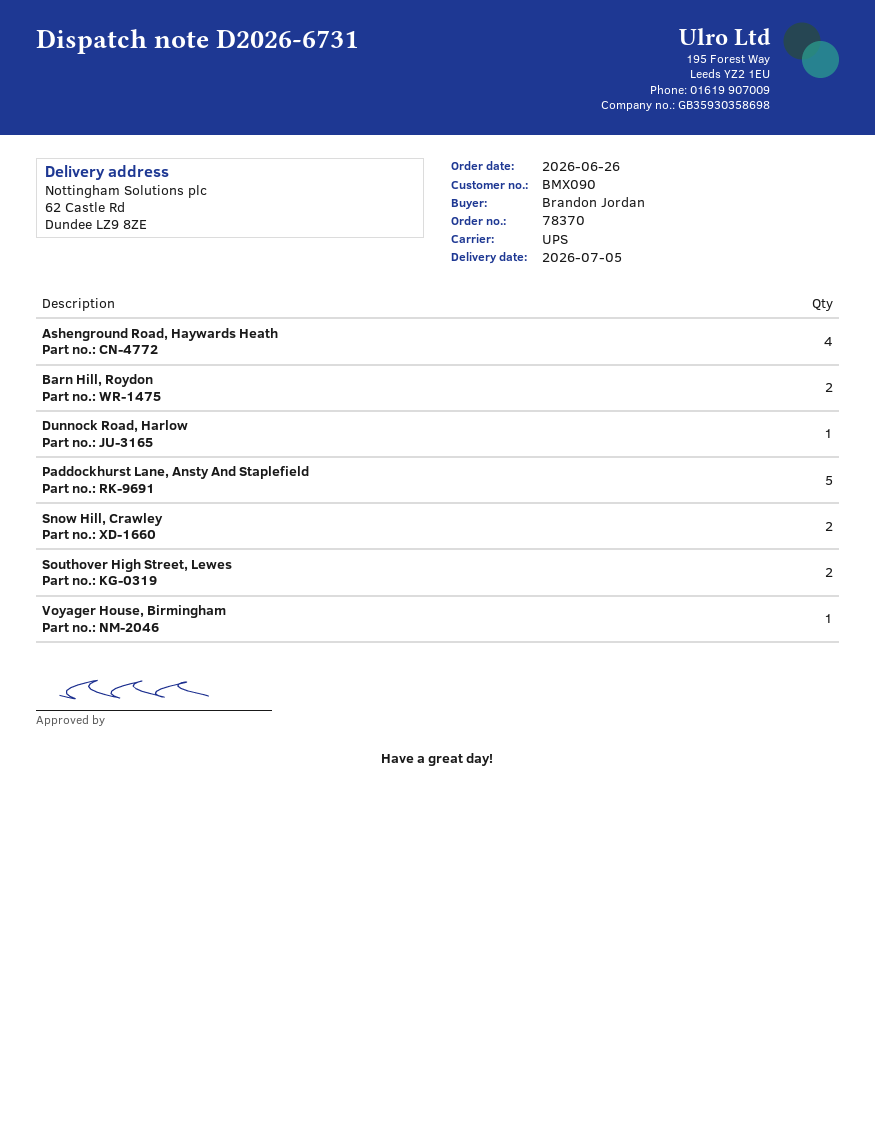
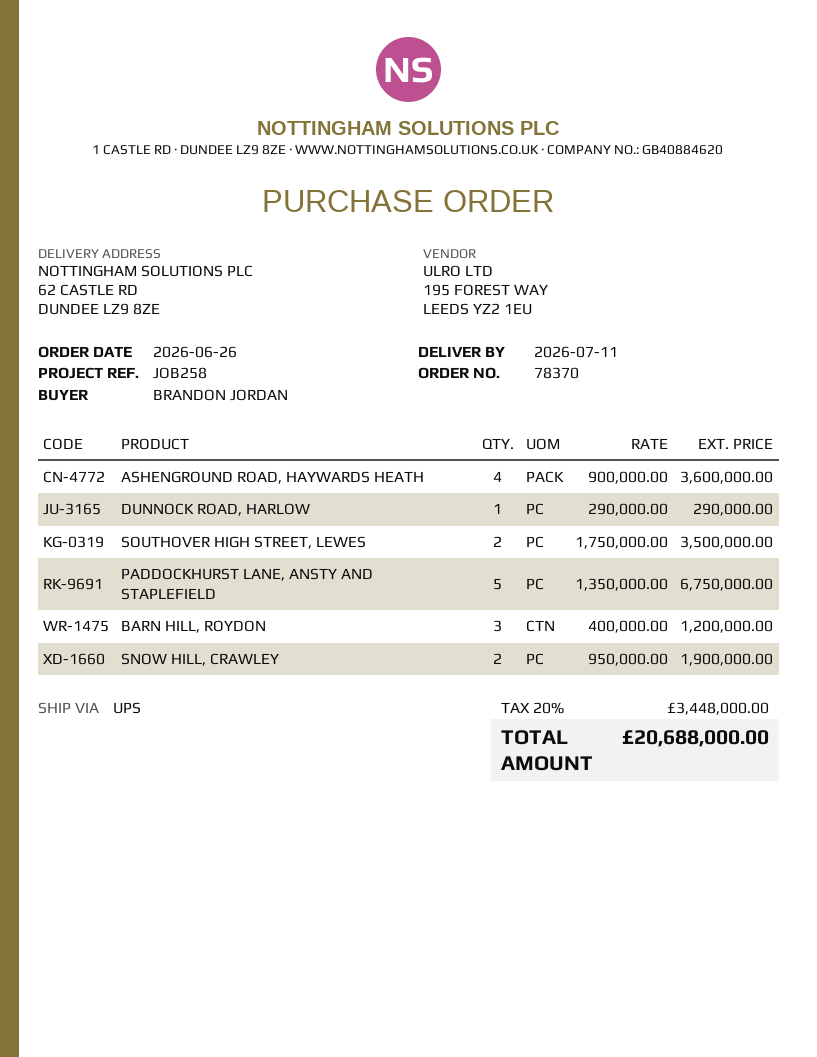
delivery date: 2026-07-05 -> 2026-07-11
Barn Hill, Roydon: 2 -> 3
Voyager House, Birmingham: 1 -> none

